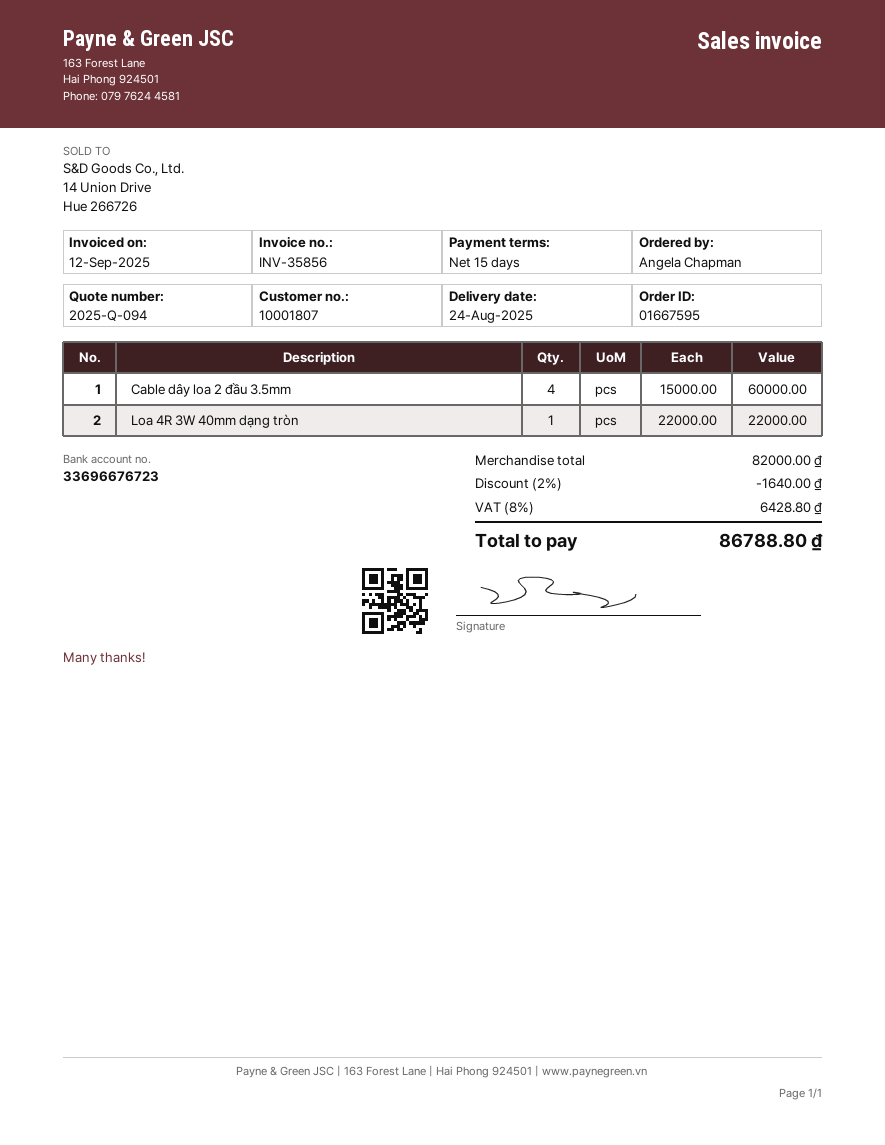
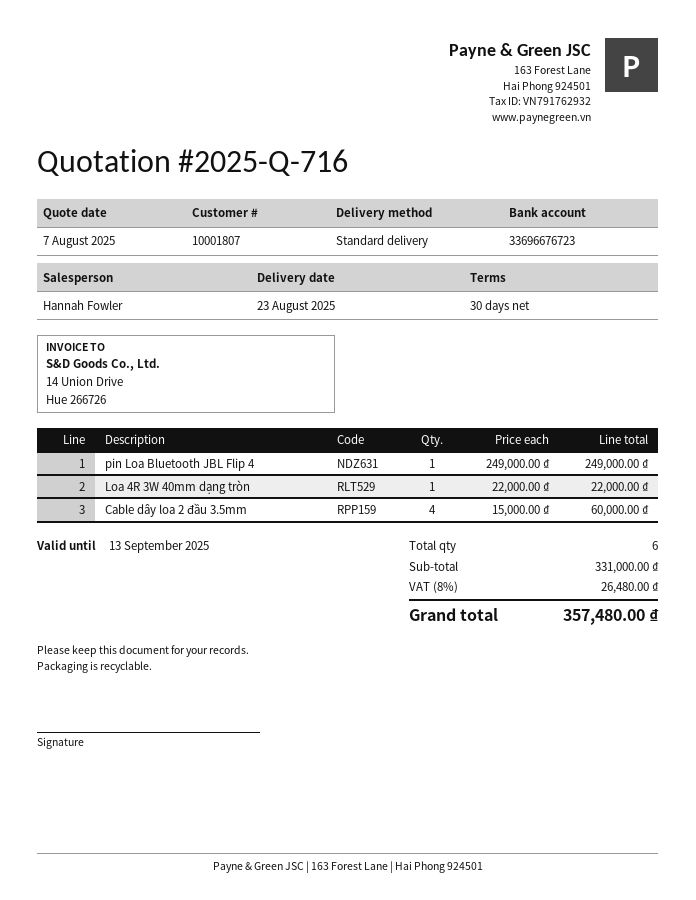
quote number: 2025-Q-094 -> 2025-Q-716
delivery date: 2025-08-24 -> 2025-08-23
payment terms: 15 days -> 30 days
pin Loa Bluetooth JBL Flip 4: none -> 1 x 249000.00 = 249000.00
subtotal: 82000.00 -> 331000.00
discount: 2% = 1640.00 -> none
tax: 8% = 6428.80 -> 8% = 26480.00
total: 86788.80 -> 357480.00

